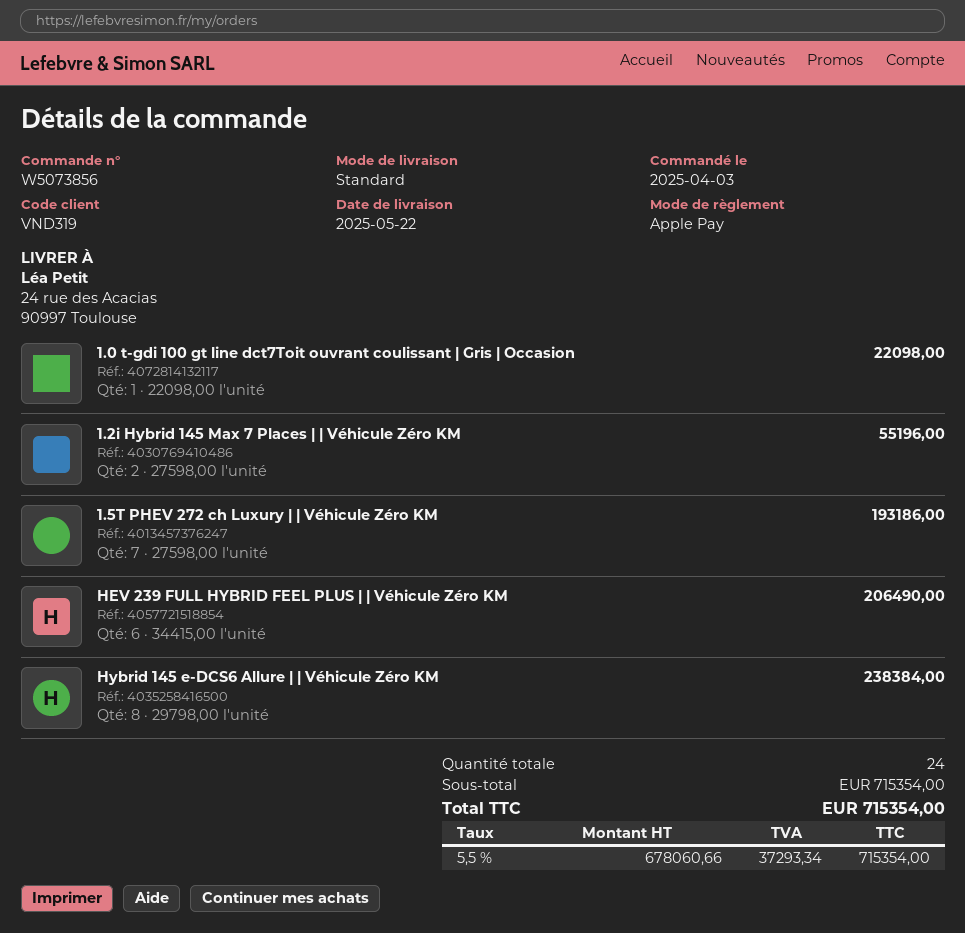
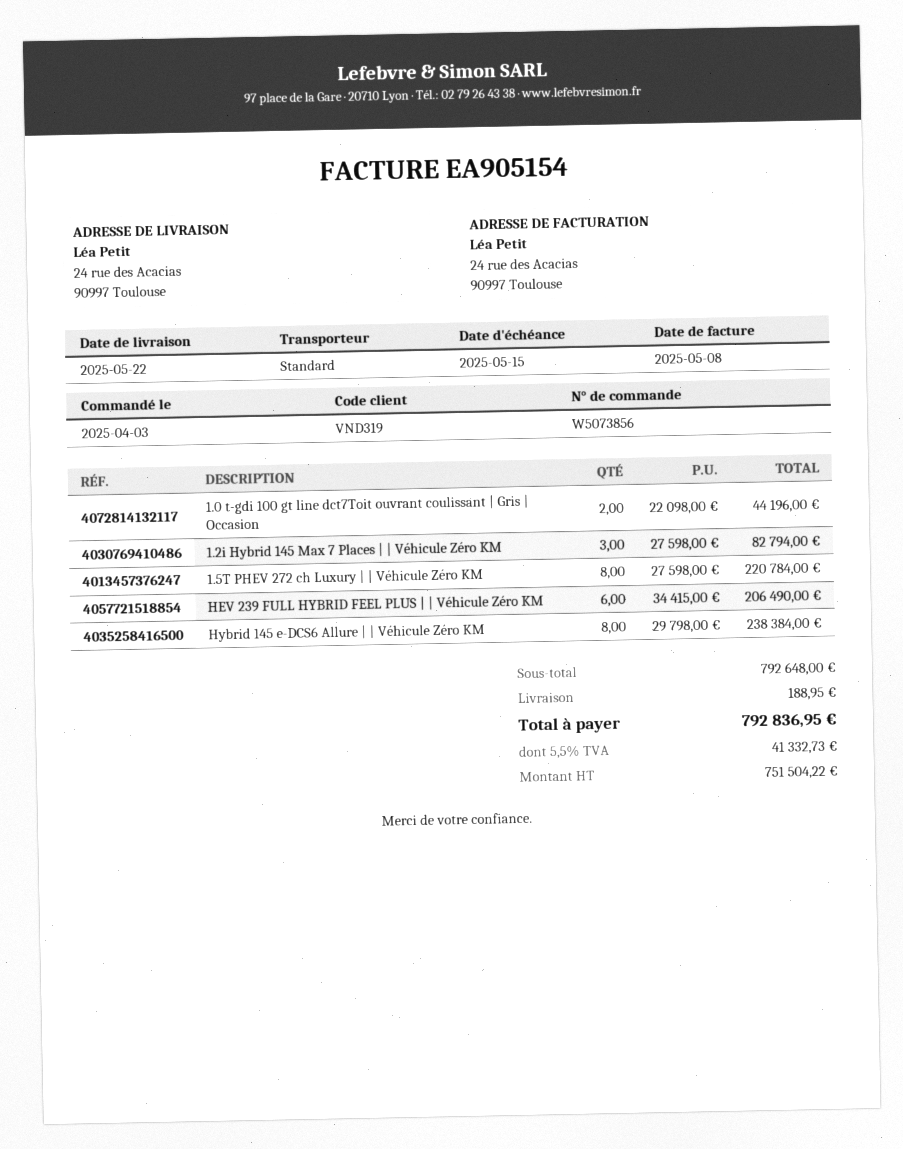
1.0 t-gdi 100 gt line dct7Toit ouvrant coulissant | Gris | Occasion: 1 x 22098.00 = 22098.00 -> 2 x 22098.00 = 44196.00
1.2i Hybrid 145 Max 7 Places | | Véhicule Zéro KM: 2 x 27598.00 = 55196.00 -> 3 x 27598.00 = 82794.00
1.5T PHEV 272 ch Luxury | | Véhicule Zéro KM: 7 x 27598.00 = 193186.00 -> 8 x 27598.00 = 220784.00
subtotal: 715354.00 -> 792648.00
shipping: none -> 188.95
net: 678060.66 -> 751504.22
tax: 5.5% = 37293.34 -> 5.5% = 41332.73
total: 715354.00 -> 792836.95

